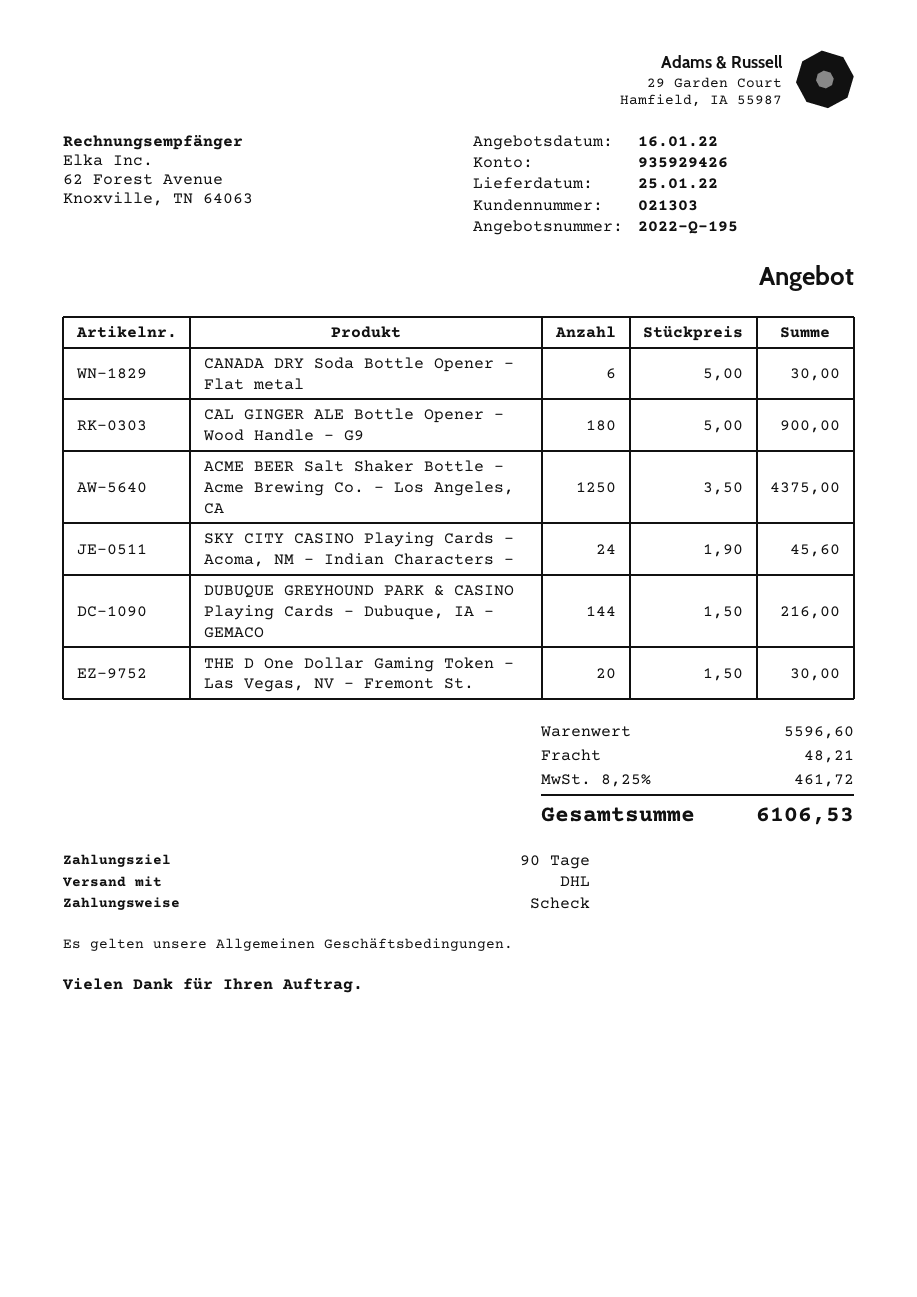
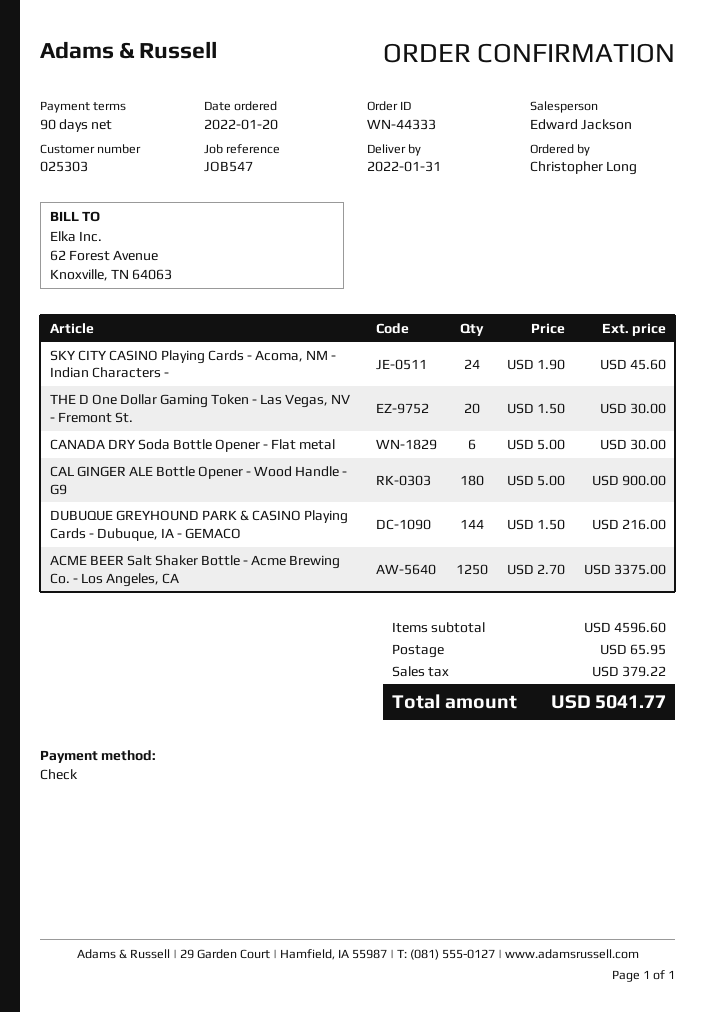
delivery date: 2022-01-25 -> 2022-01-31
customer number: 021303 -> 025303
ACME BEER Salt Shaker Bottle - Acme Brewing Co. - Los Angeles, CA: 1250 x 3.50 = 4375.00 -> 1250 x 2.70 = 3375.00
subtotal: 5596.60 -> 4596.60
shipping: 48.21 -> 65.95
tax: 461.72 -> 379.22
total: 6106.53 -> 5041.77

